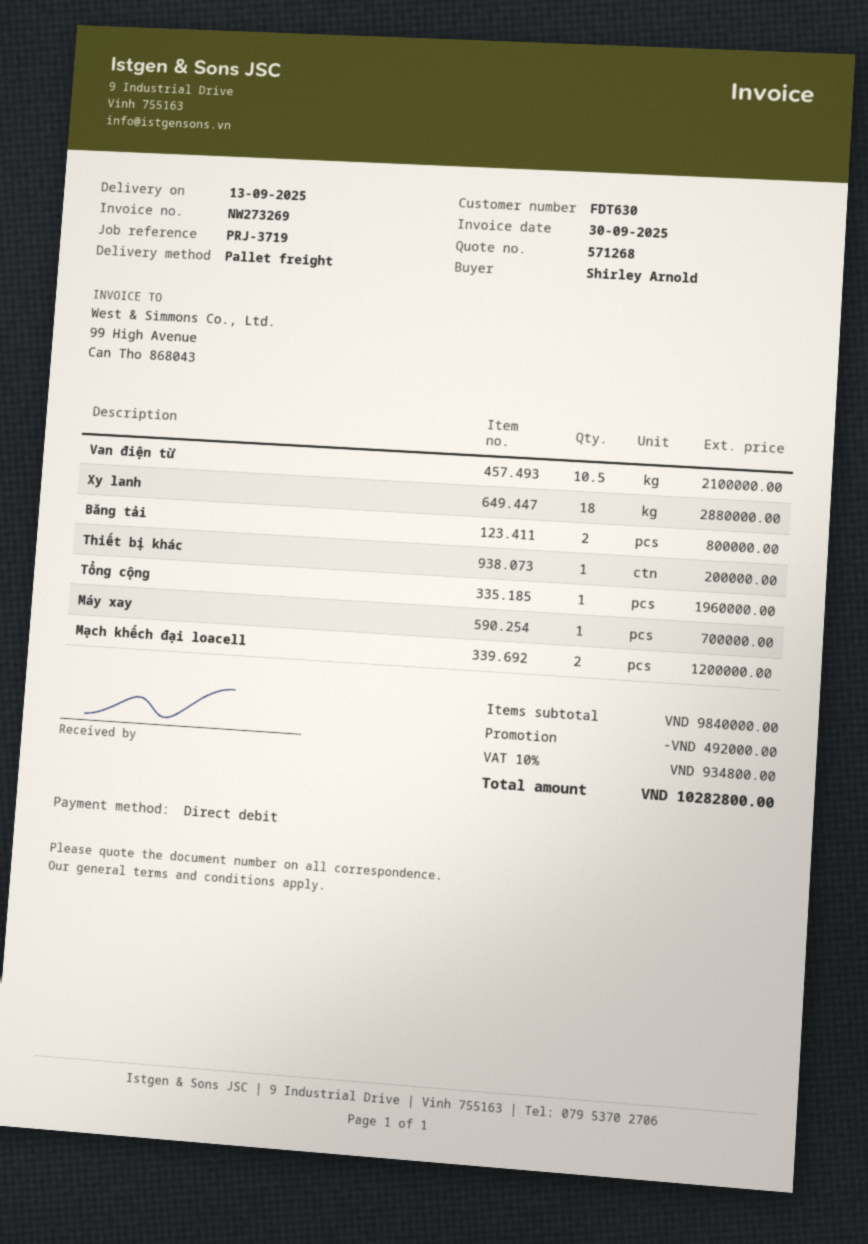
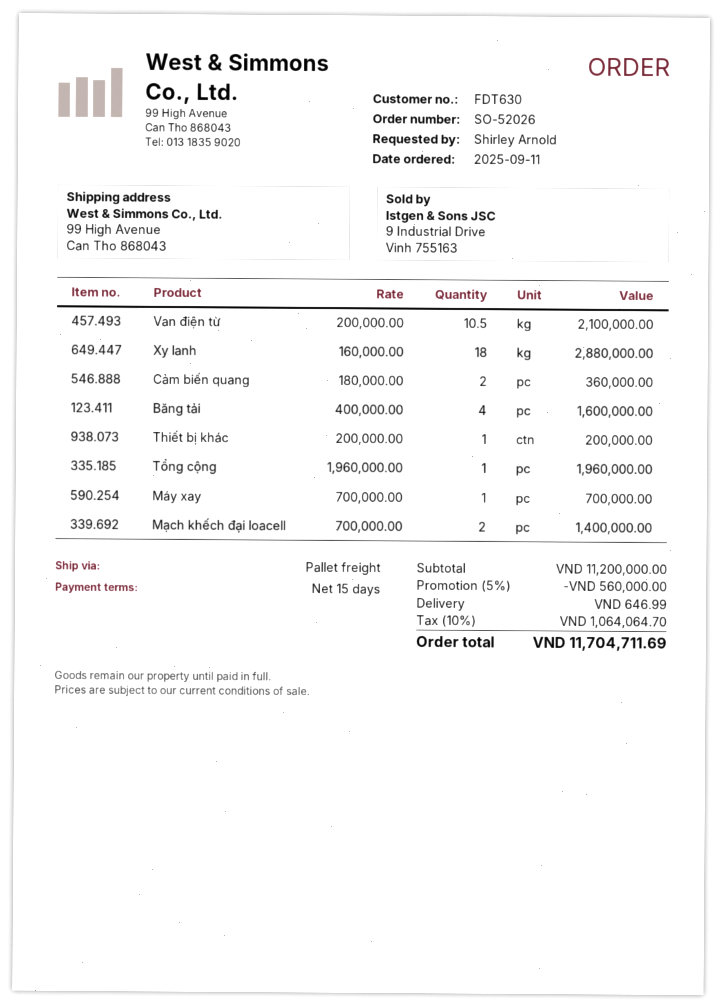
Băng tải: 2 for 800000.00 -> 4 for 1600000.00
Mạch khếch đại loacell: 2 for 1200000.00 -> 2 for 1400000.00
Cảm biến quang: none -> 2 for 360000.00
subtotal: 9840000.00 -> 11200000.00
discount: 492000.00 -> 560000.00
shipping: none -> 646.99
tax: 10% = 934800.00 -> 10% = 1064064.70
total: 10282800.00 -> 11704711.69

